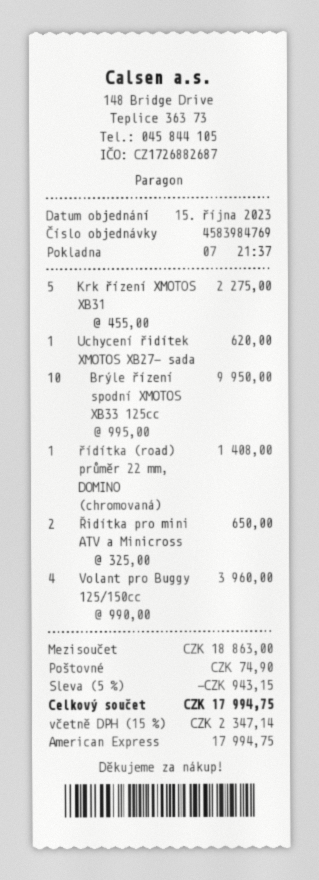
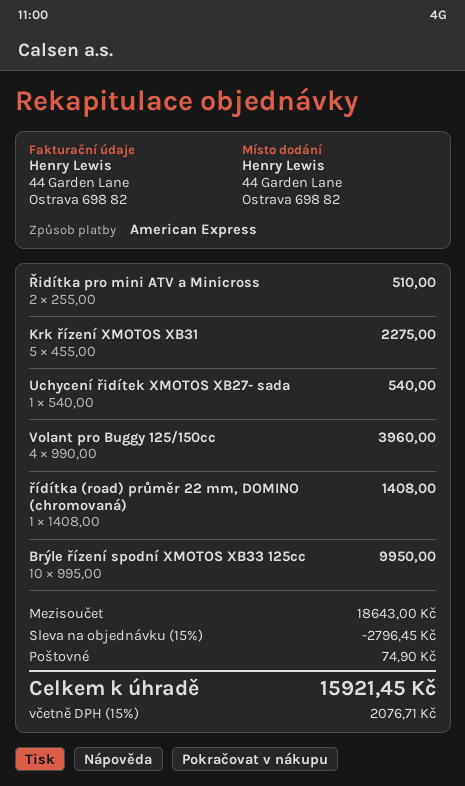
Uchycení řidítek XMOTOS XB27- sada: 1 x 620.00 = 620.00 -> 1 x 540.00 = 540.00
Řidítka pro mini ATV a Minicross: 2 x 325.00 = 650.00 -> 2 x 255.00 = 510.00
subtotal: 18863.00 -> 18643.00
discount: 5% = 943.15 -> 15% = 2796.45
tax: 15% = 2347.14 -> 15% = 2076.71
total: 17994.75 -> 15921.45

